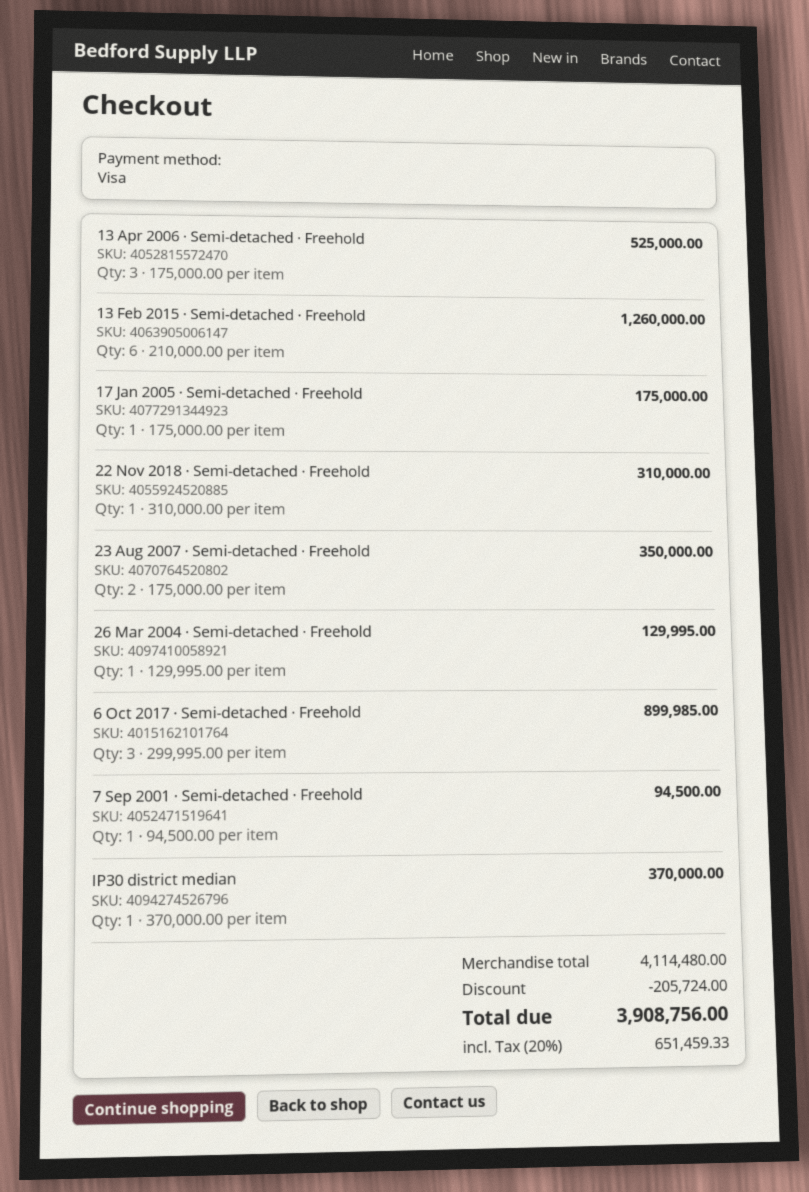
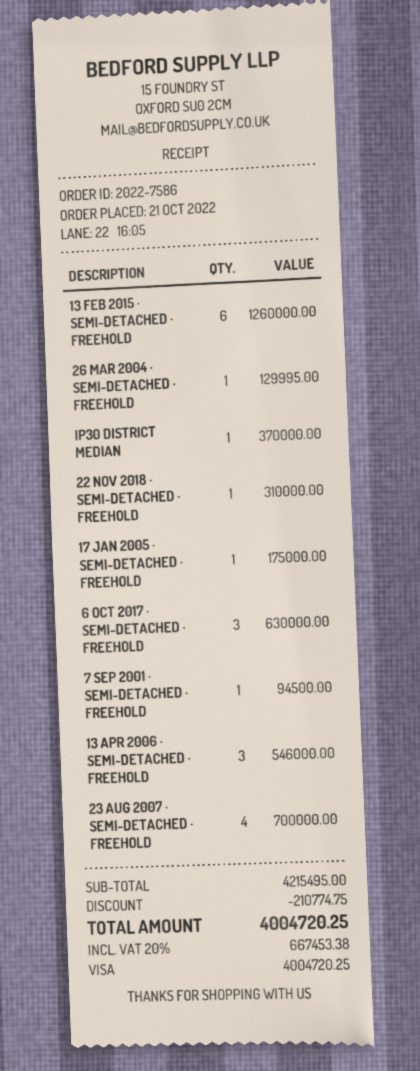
13 Apr 2006 · Semi-detached · Freehold: 3 for 525000.00 -> 3 for 546000.00
23 Aug 2007 · Semi-detached · Freehold: 2 for 350000.00 -> 4 for 700000.00
6 Oct 2017 · Semi-detached · Freehold: 3 for 899985.00 -> 3 for 630000.00
subtotal: 4114480.00 -> 4215495.00
discount: 205724.00 -> 210774.75
tax: 20% = 651459.33 -> 20% = 667453.38
total: 3908756.00 -> 4004720.25

